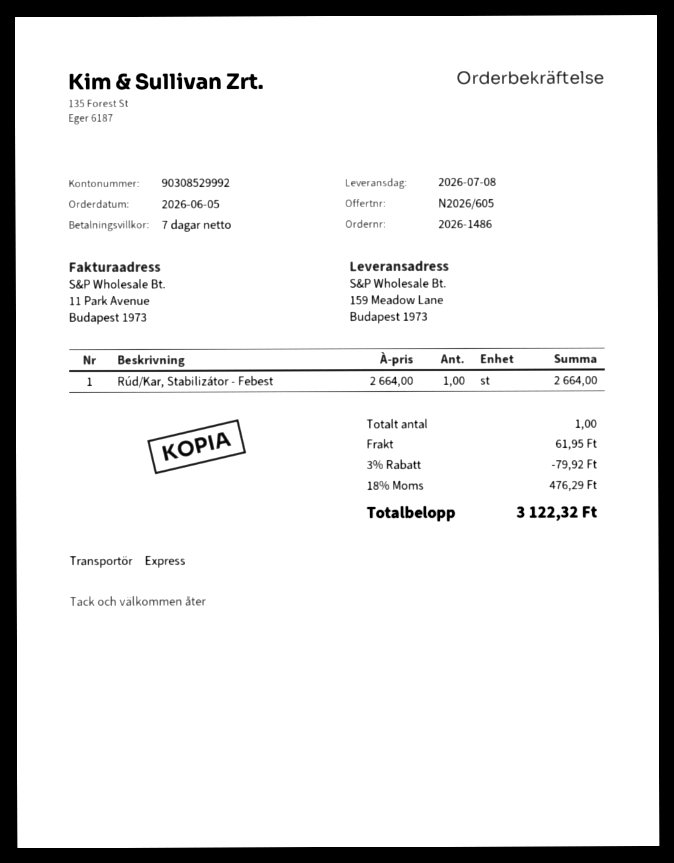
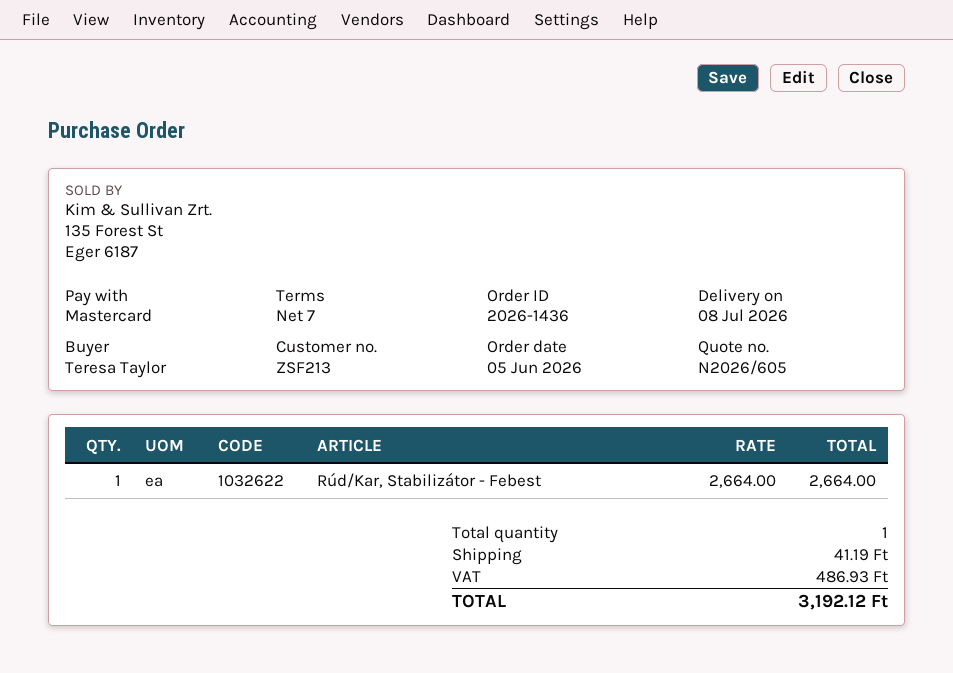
order number: 2026-1486 -> 2026-1436
discount: 3% = 79.92 -> none
shipping: 61.95 -> 41.19
tax: 476.29 -> 486.93
total: 3122.32 -> 3192.12

